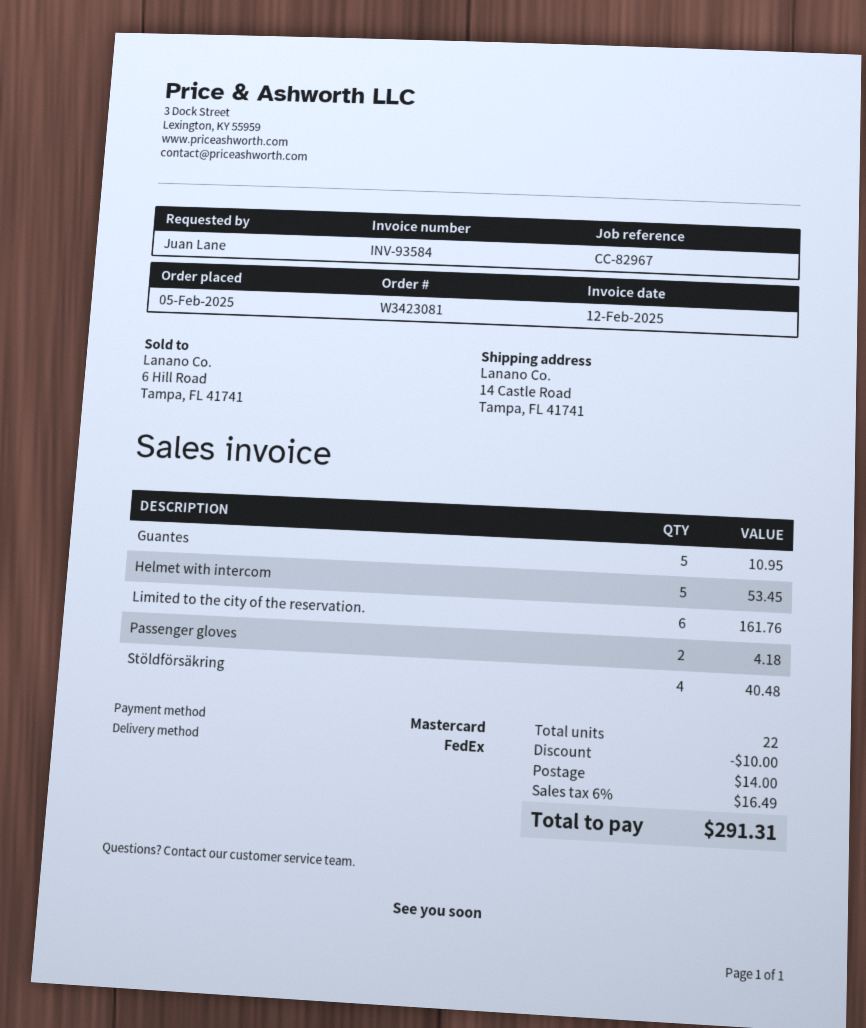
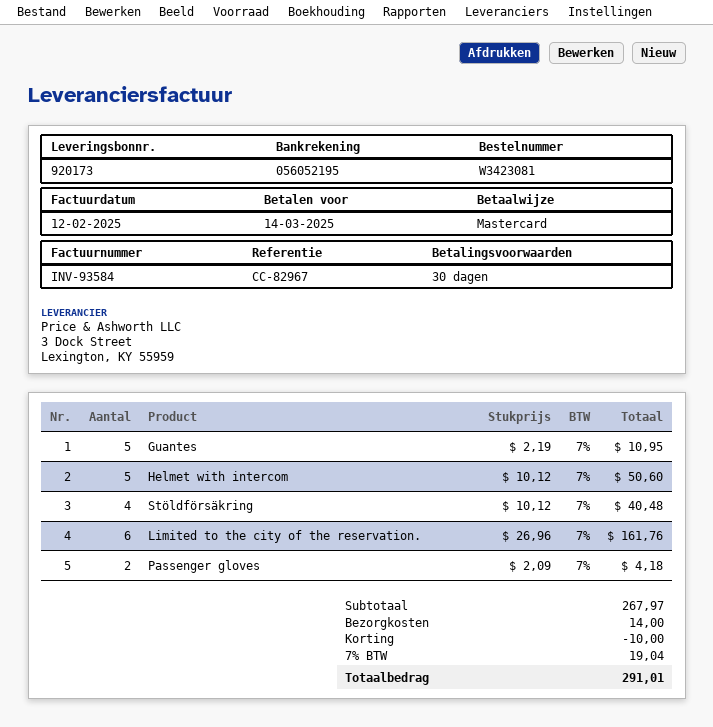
Helmet with intercom: 5 for 53.45 -> 5 for 50.60
tax: 6% = 16.49 -> 7% = 19.04
total: 291.31 -> 291.01

